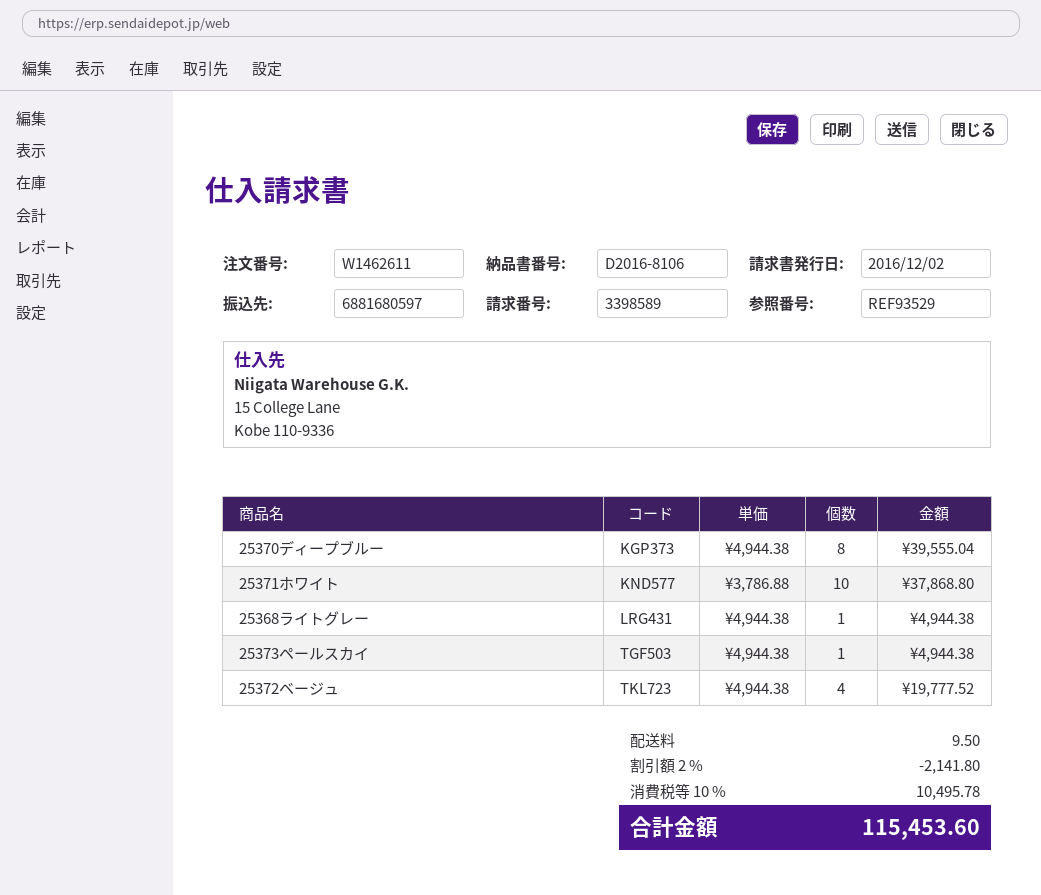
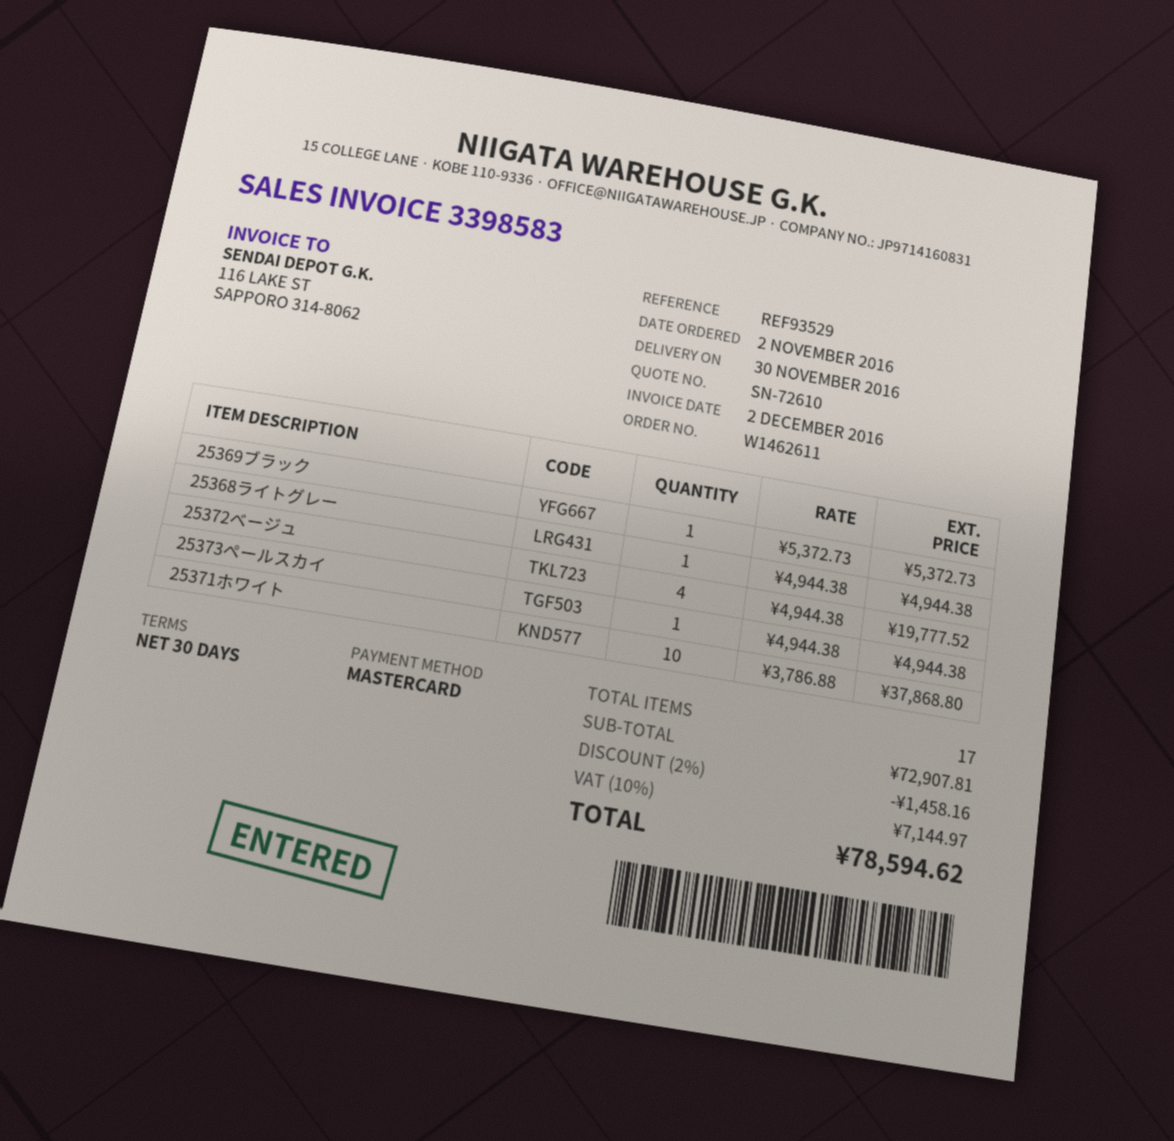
invoice number: 3398589 -> 3398583
25370ディープブルー: 8 x 4944.38 = 39555.04 -> none
25369ブラック: none -> 1 x 5372.73 = 5372.73
discount: 2% = 2141.80 -> 2% = 1458.16
shipping: 9.50 -> none
tax: 10% = 10495.78 -> 10% = 7144.97
total: 115453.60 -> 78594.62

